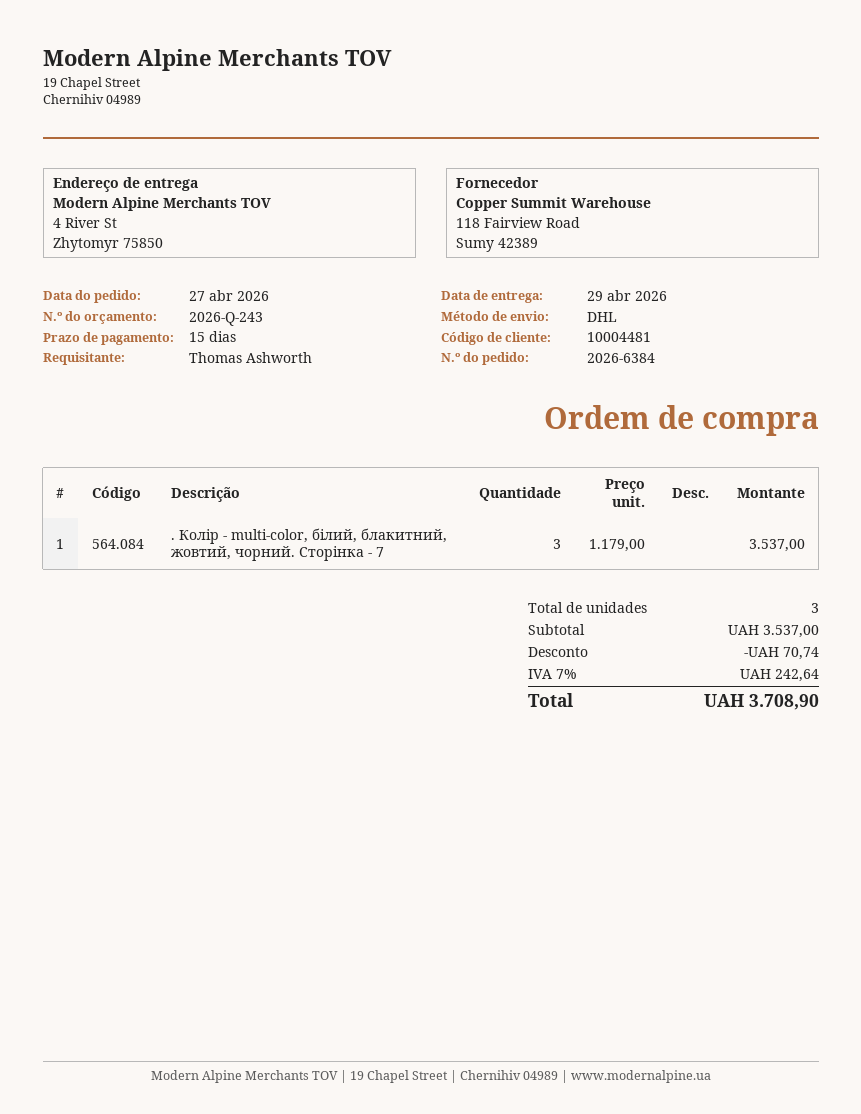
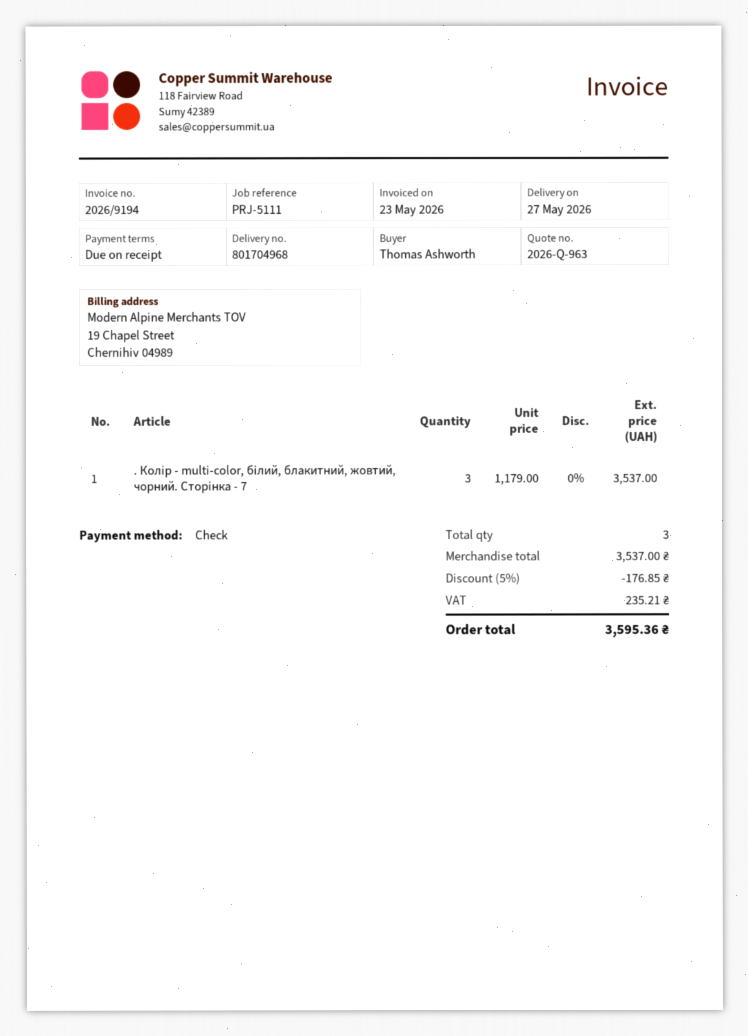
quote number: 2026-Q-243 -> 2026-Q-963
delivery date: 2026-04-29 -> 2026-05-27
payment terms: 15 days -> on receipt
discount: 70.74 -> 176.85
tax: 242.64 -> 235.21
total: 3708.90 -> 3595.36

